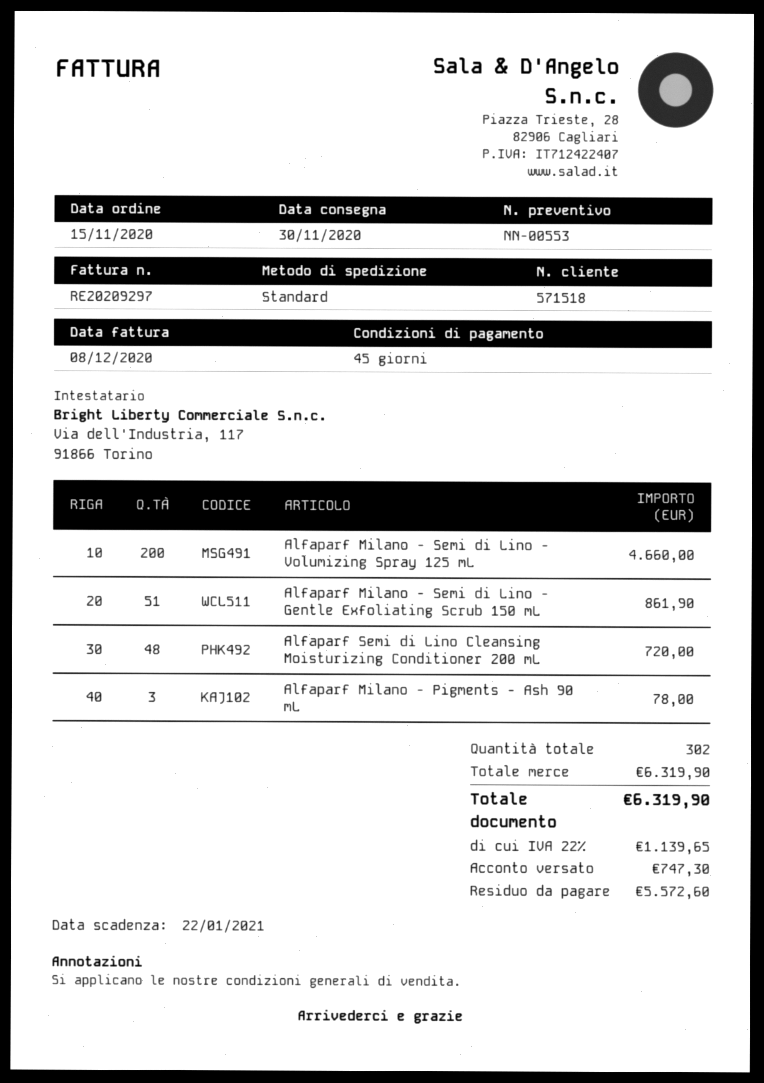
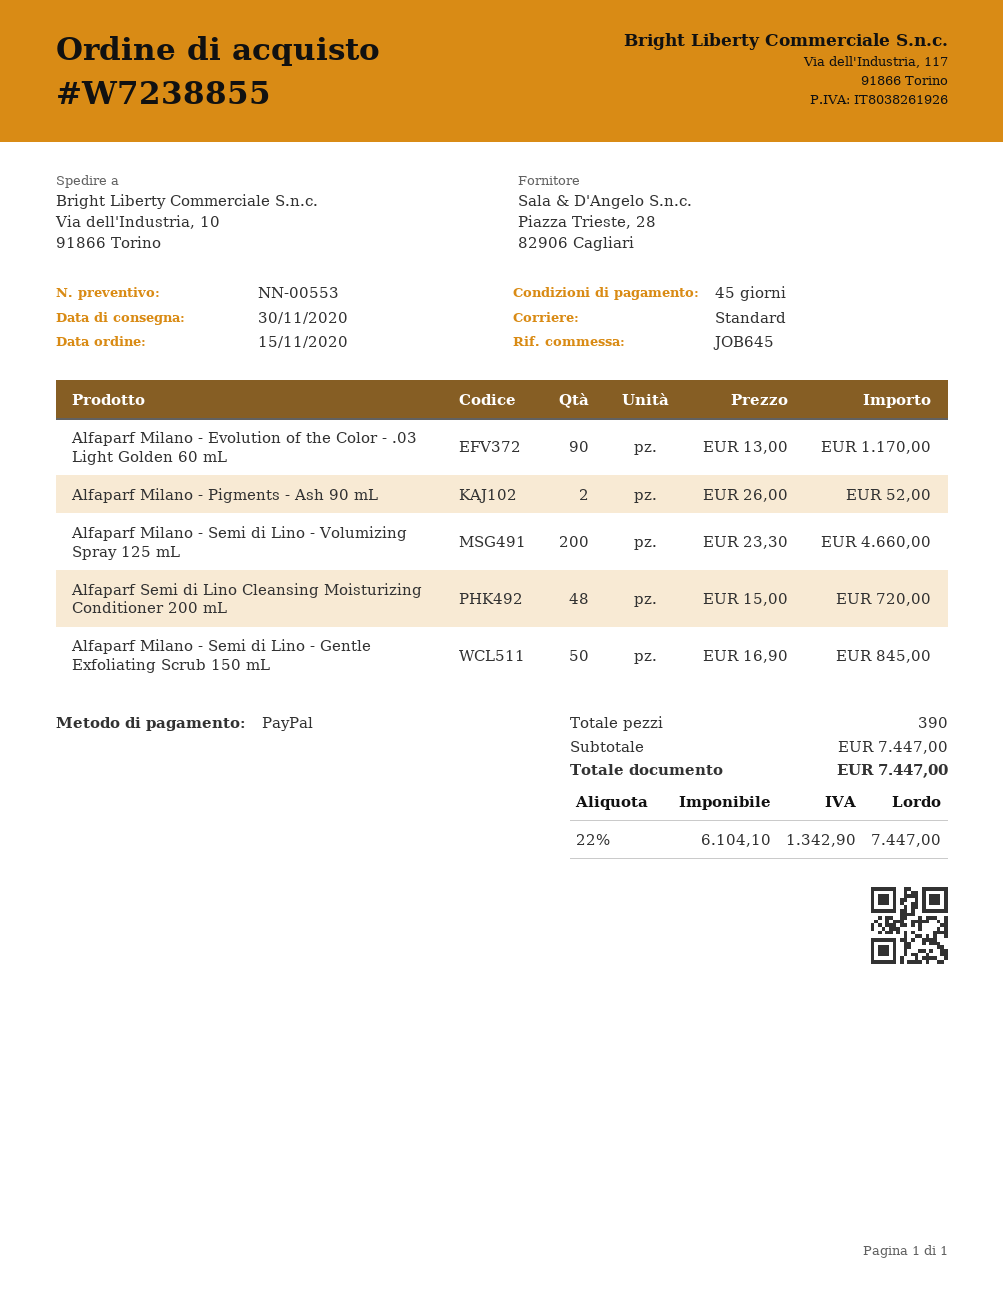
Alfaparf Milano - Semi di Lino - Gentle Exfoliating Scrub 150 mL: 51 for 861.90 -> 50 for 845.00
Alfaparf Milano - Pigments - Ash 90 mL: 3 for 78.00 -> 2 for 52.00
Alfaparf Milano - Evolution of the Color - .03 Light Golden 60 mL: none -> 90 for 1170.00
total quantity: 302 -> 390
subtotal: 6319.90 -> 7447.00
tax: 22% = 1139.65 -> 22% = 1342.90
total: 6319.90 -> 7447.00

